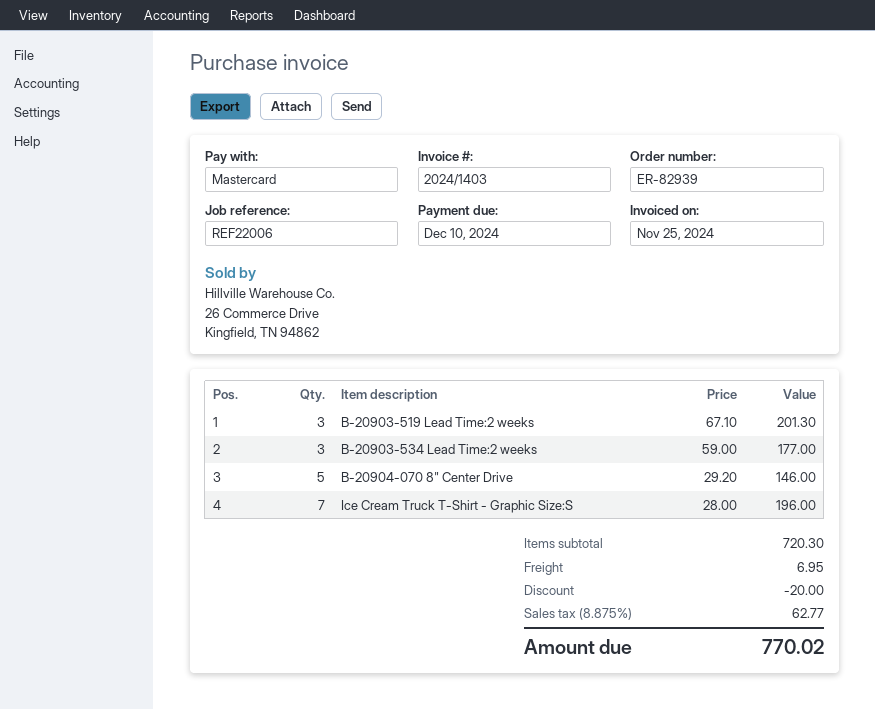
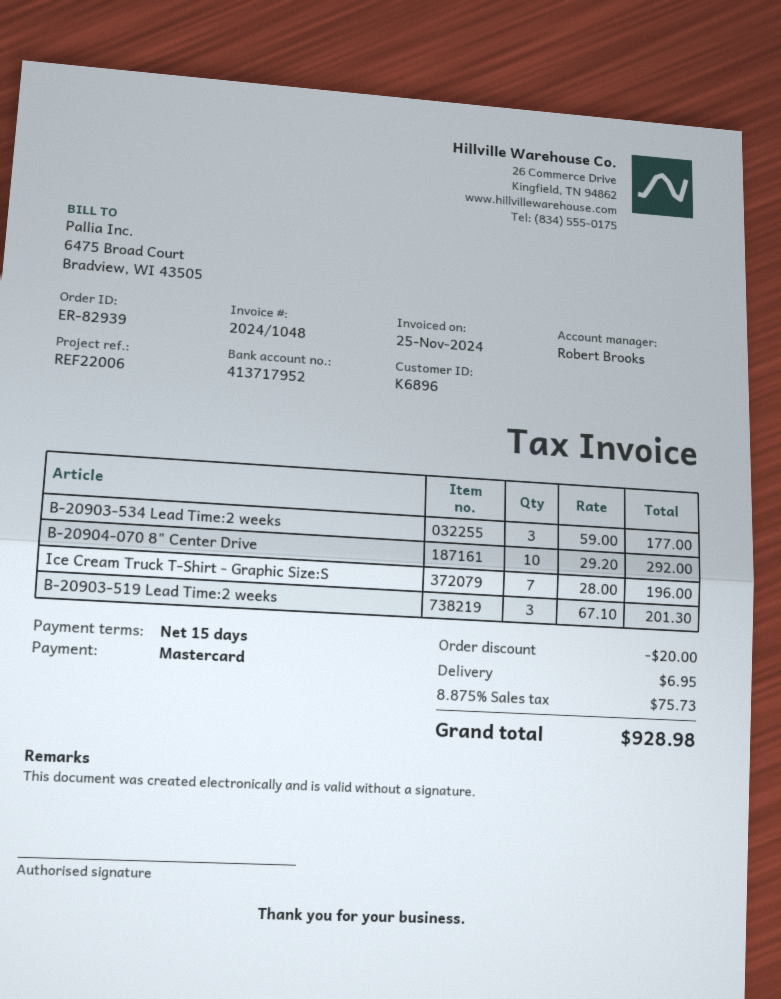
invoice number: 2024/1403 -> 2024/1048
B-20904-070 8" Center Drive: 5 x 29.20 = 146.00 -> 10 x 29.20 = 292.00
tax: 8.875% = 62.77 -> 8.875% = 75.73
total: 770.02 -> 928.98

